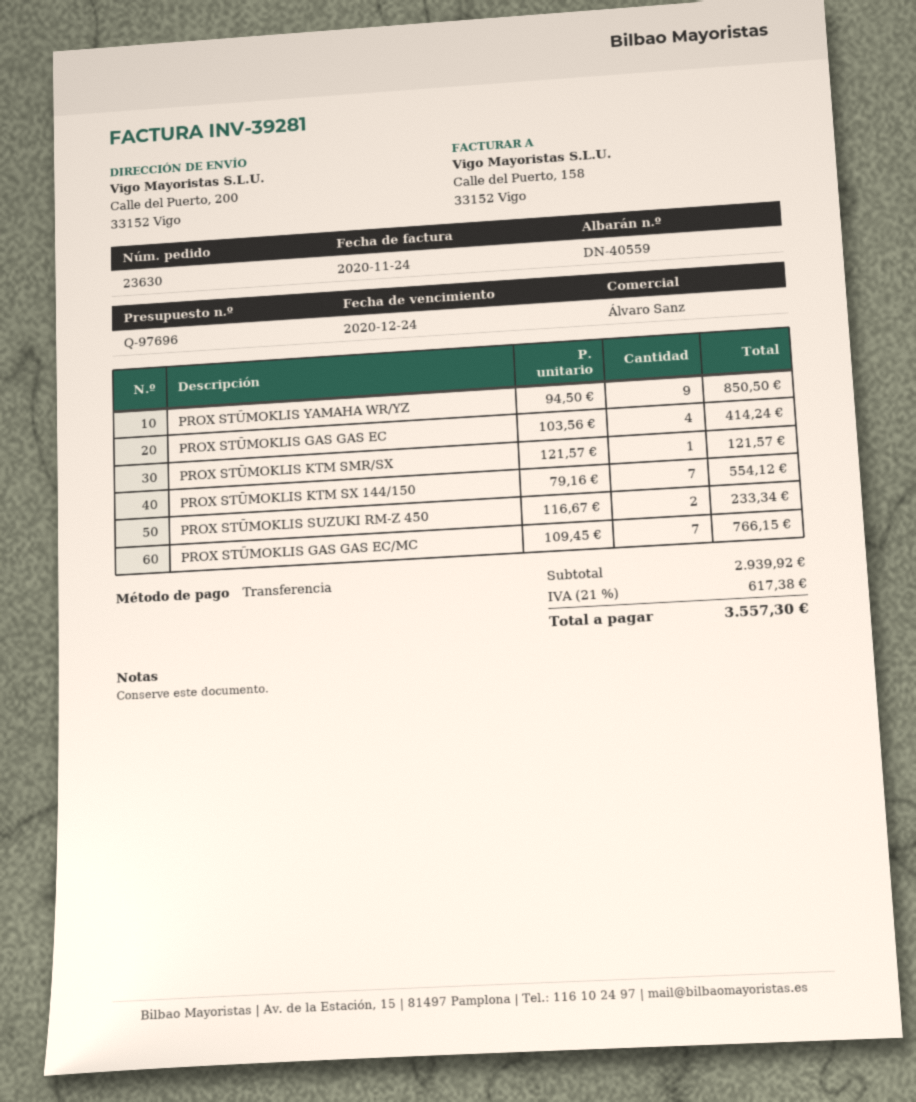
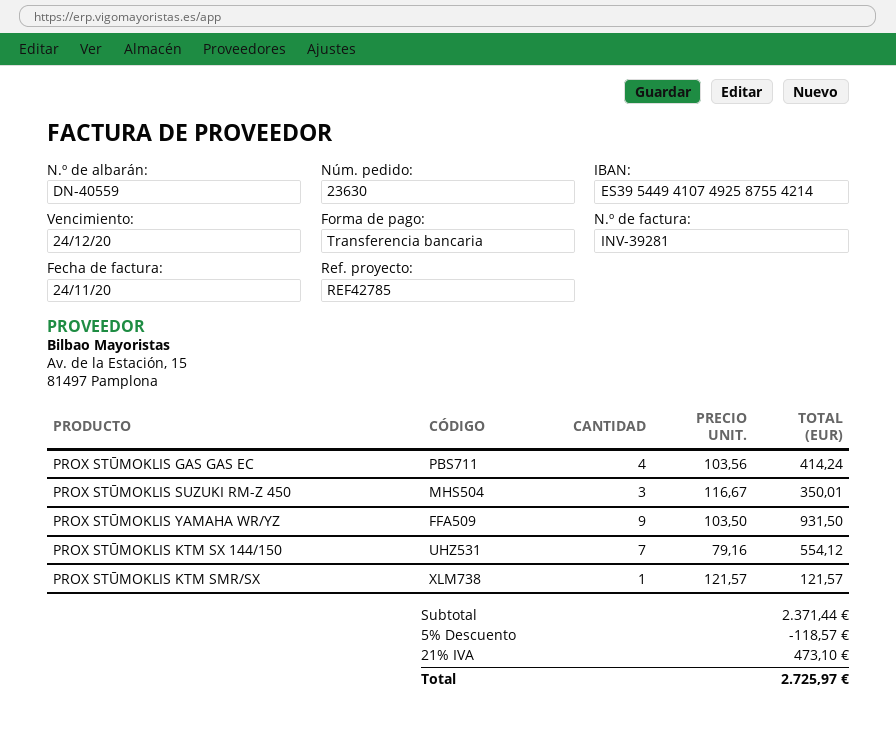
PROX STŪMOKLIS YAMAHA WR/YZ: 9 x 94.50 = 850.50 -> 9 x 103.50 = 931.50
PROX STŪMOKLIS SUZUKI RM-Z 450: 2 x 116.67 = 233.34 -> 3 x 116.67 = 350.01
PROX STŪMOKLIS GAS GAS EC/MC: 7 x 109.45 = 766.15 -> none
subtotal: 2939.92 -> 2371.44
discount: none -> 5% = 118.57
tax: 21% = 617.38 -> 21% = 473.10
total: 3557.30 -> 2725.97

